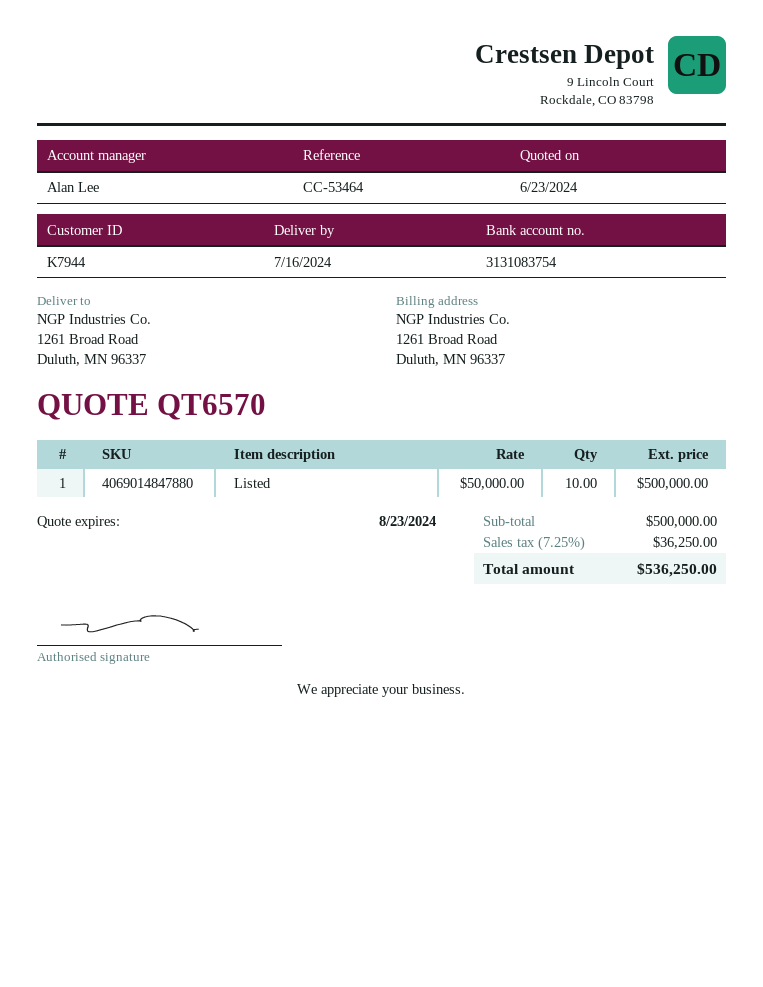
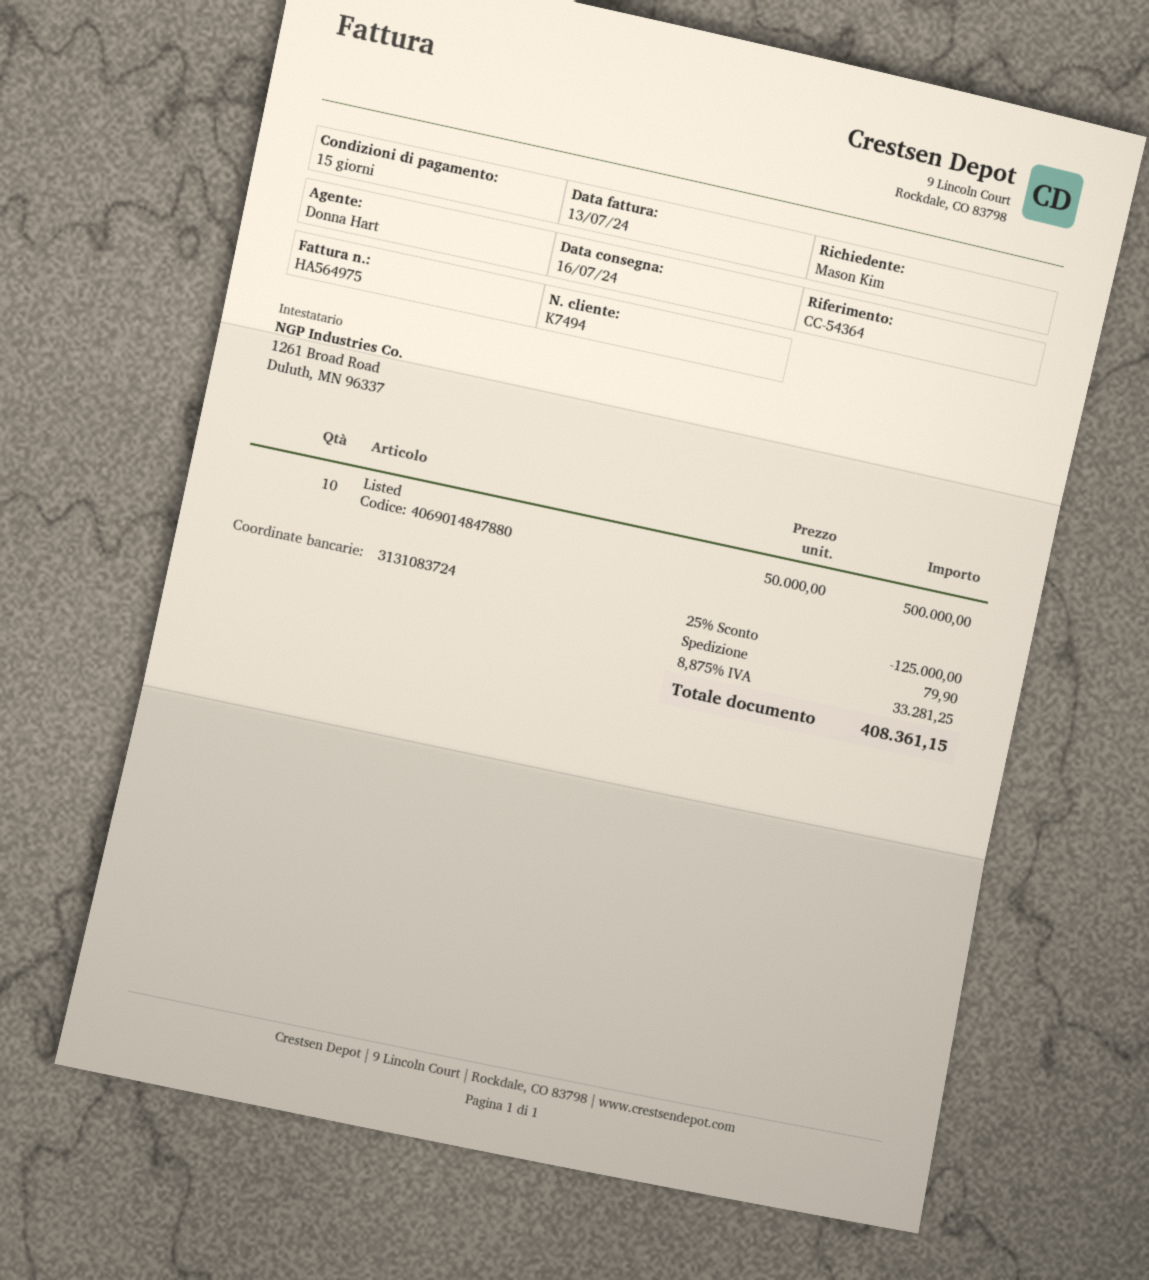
customer number: K7944 -> K7494
reference: CC-53464 -> CC-54364
sales rep: Alan Lee -> Donna Hart
bank account: 3131083754 -> 3131083724
discount: none -> 25% = 125000.00
shipping: none -> 79.90
tax: 7.25% = 36250.00 -> 8.875% = 33281.25
total: 536250.00 -> 408361.15

